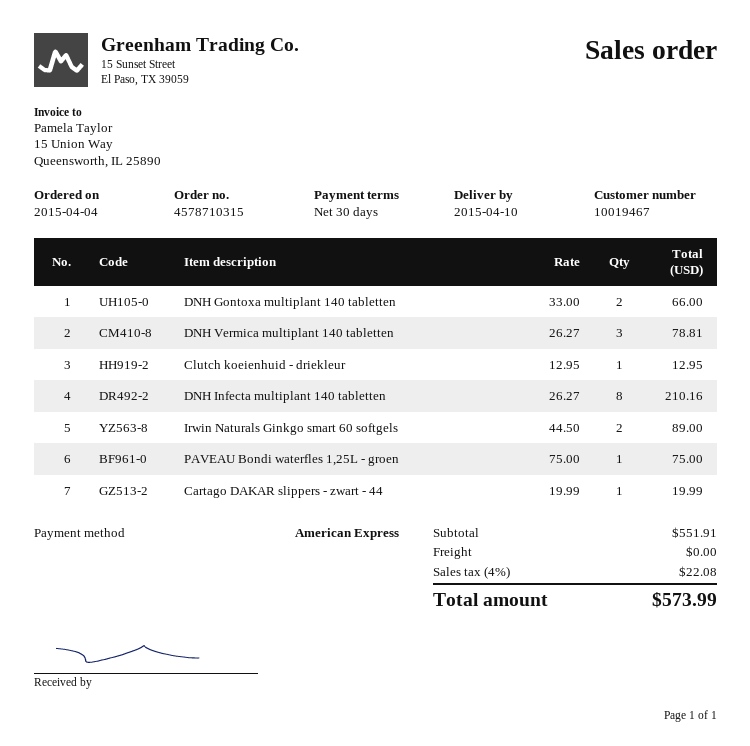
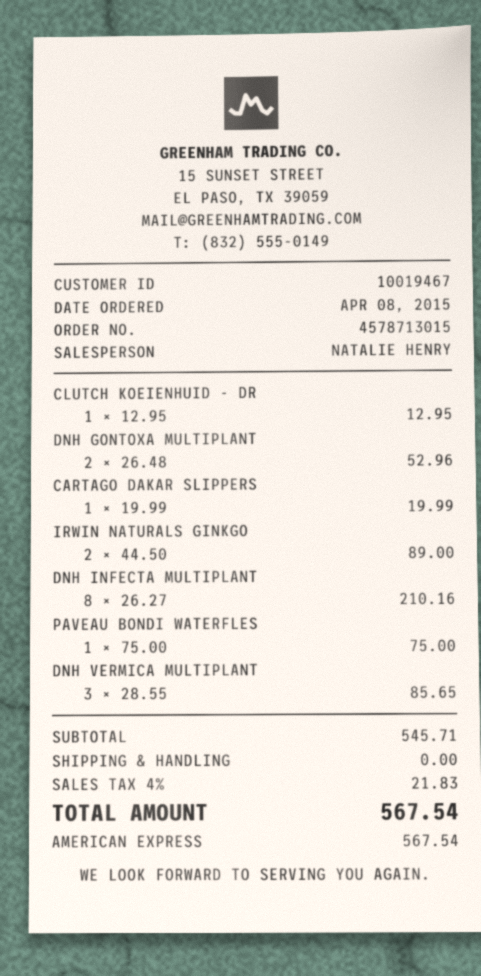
order number: 4578710315 -> 4578713015
order date: 2015-04-04 -> 2015-04-08
DNH Gontoxa multiplant 140 tabletten: 2 x 33.00 = 66.00 -> 2 x 26.48 = 52.96
DNH Vermica multiplant 140 tabletten: 3 x 26.27 = 78.81 -> 3 x 28.55 = 85.65
subtotal: 551.91 -> 545.71
tax: 4% = 22.08 -> 4% = 21.83
total: 573.99 -> 567.54

